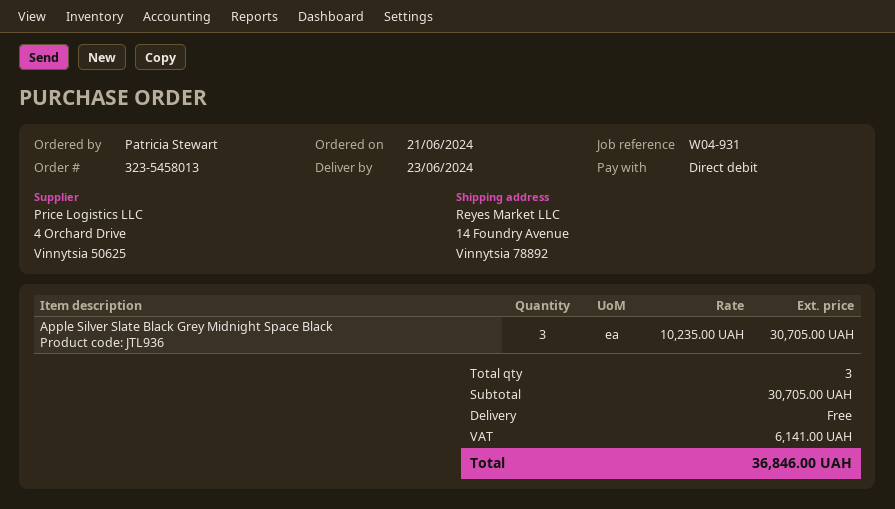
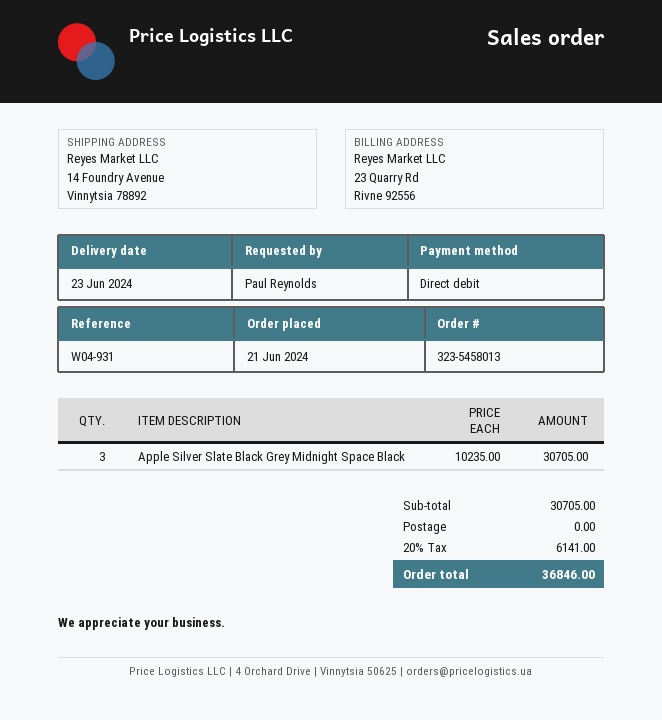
ordered by: Patricia Stewart -> Paul Reynolds

